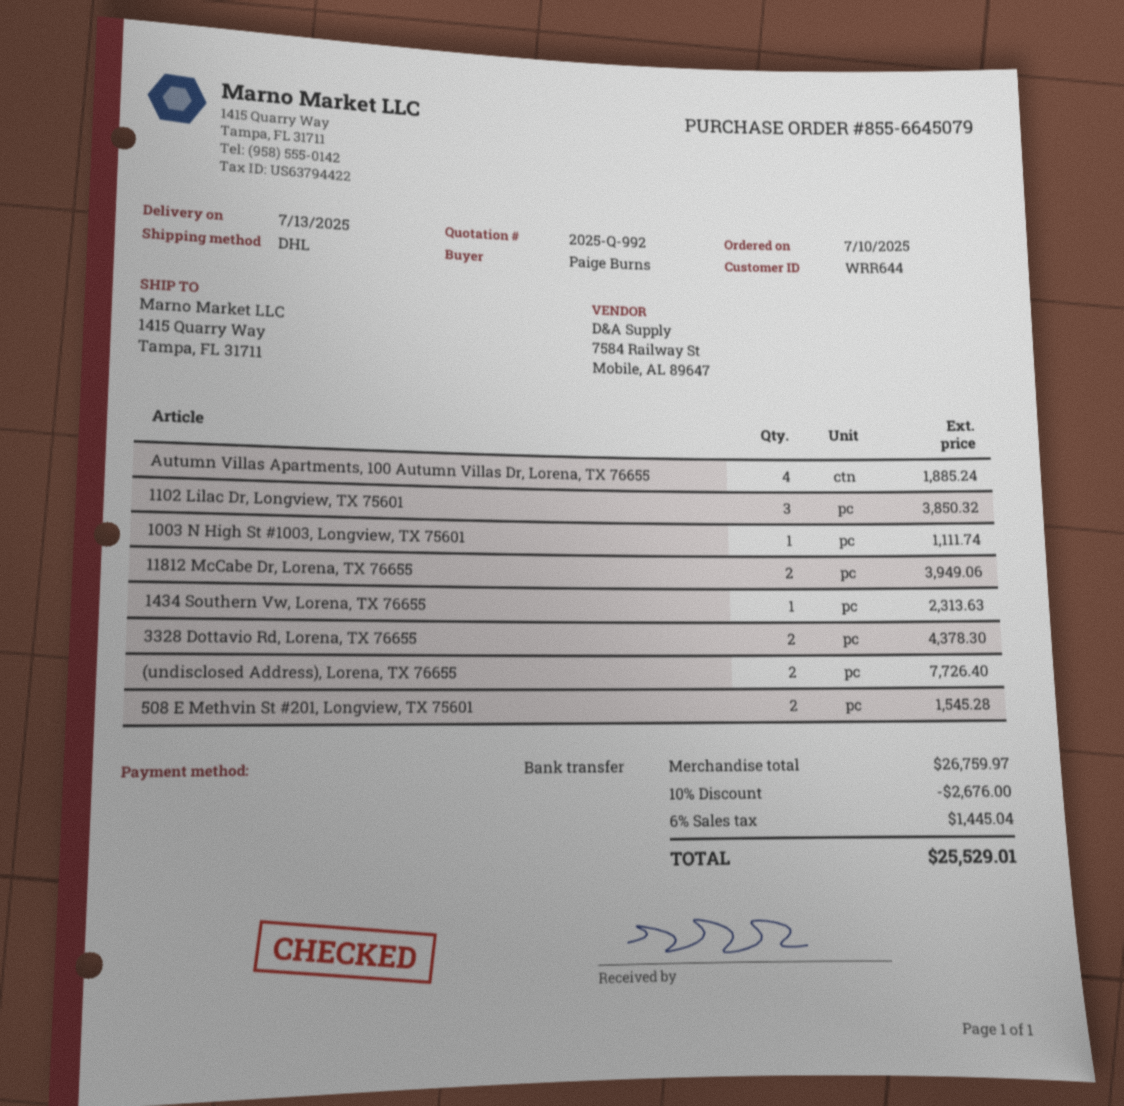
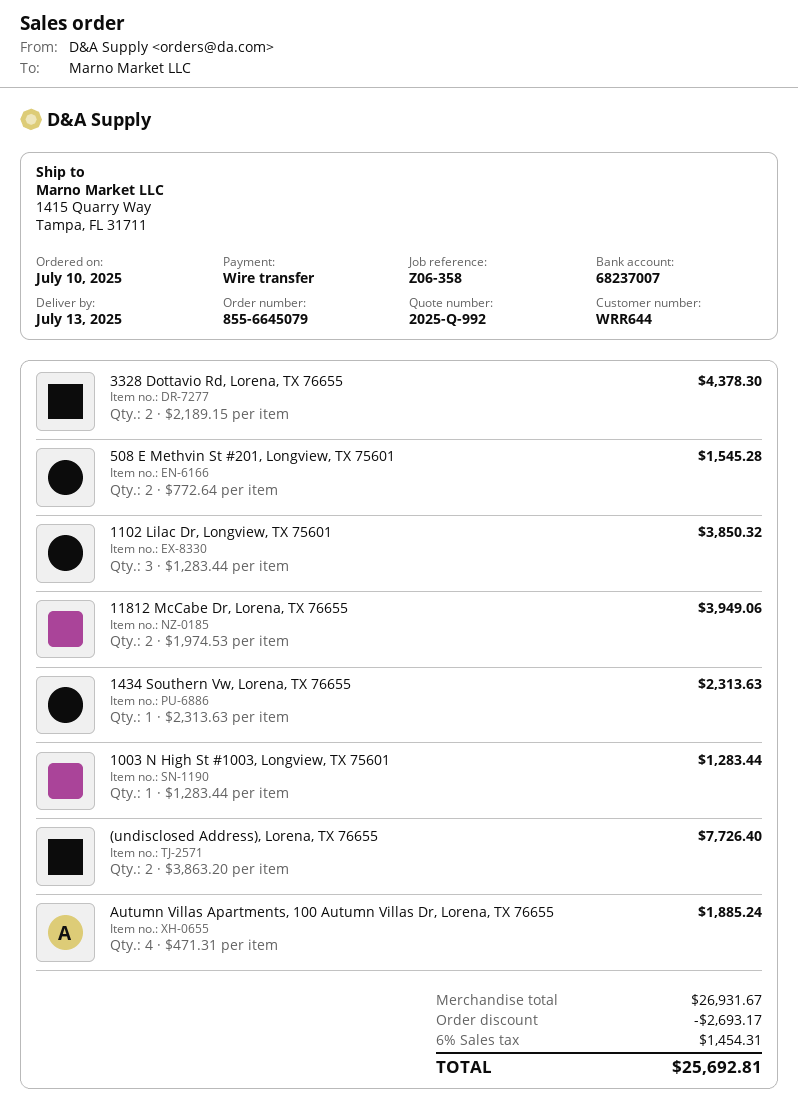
1003 N High St #1003, Longview, TX 75601: 1 for 1111.74 -> 1 for 1283.44
subtotal: 26759.97 -> 26931.67
discount: 2676.00 -> 2693.17
tax: 6% = 1445.04 -> 6% = 1454.31
total: 25529.01 -> 25692.81

